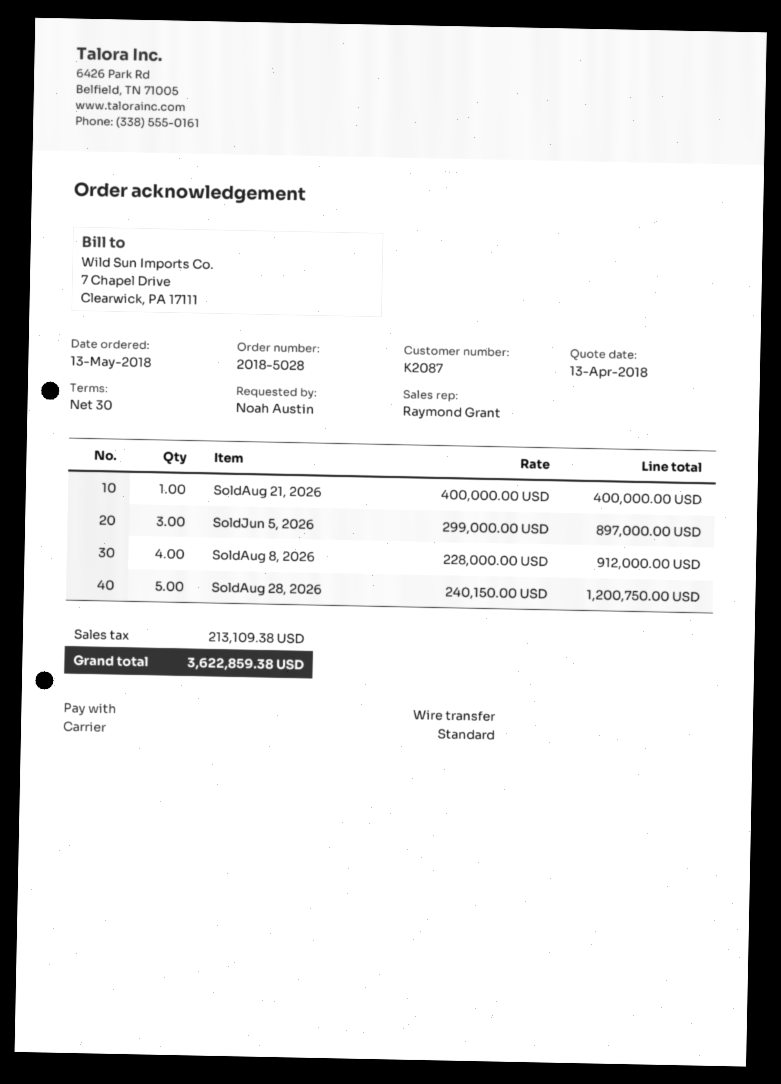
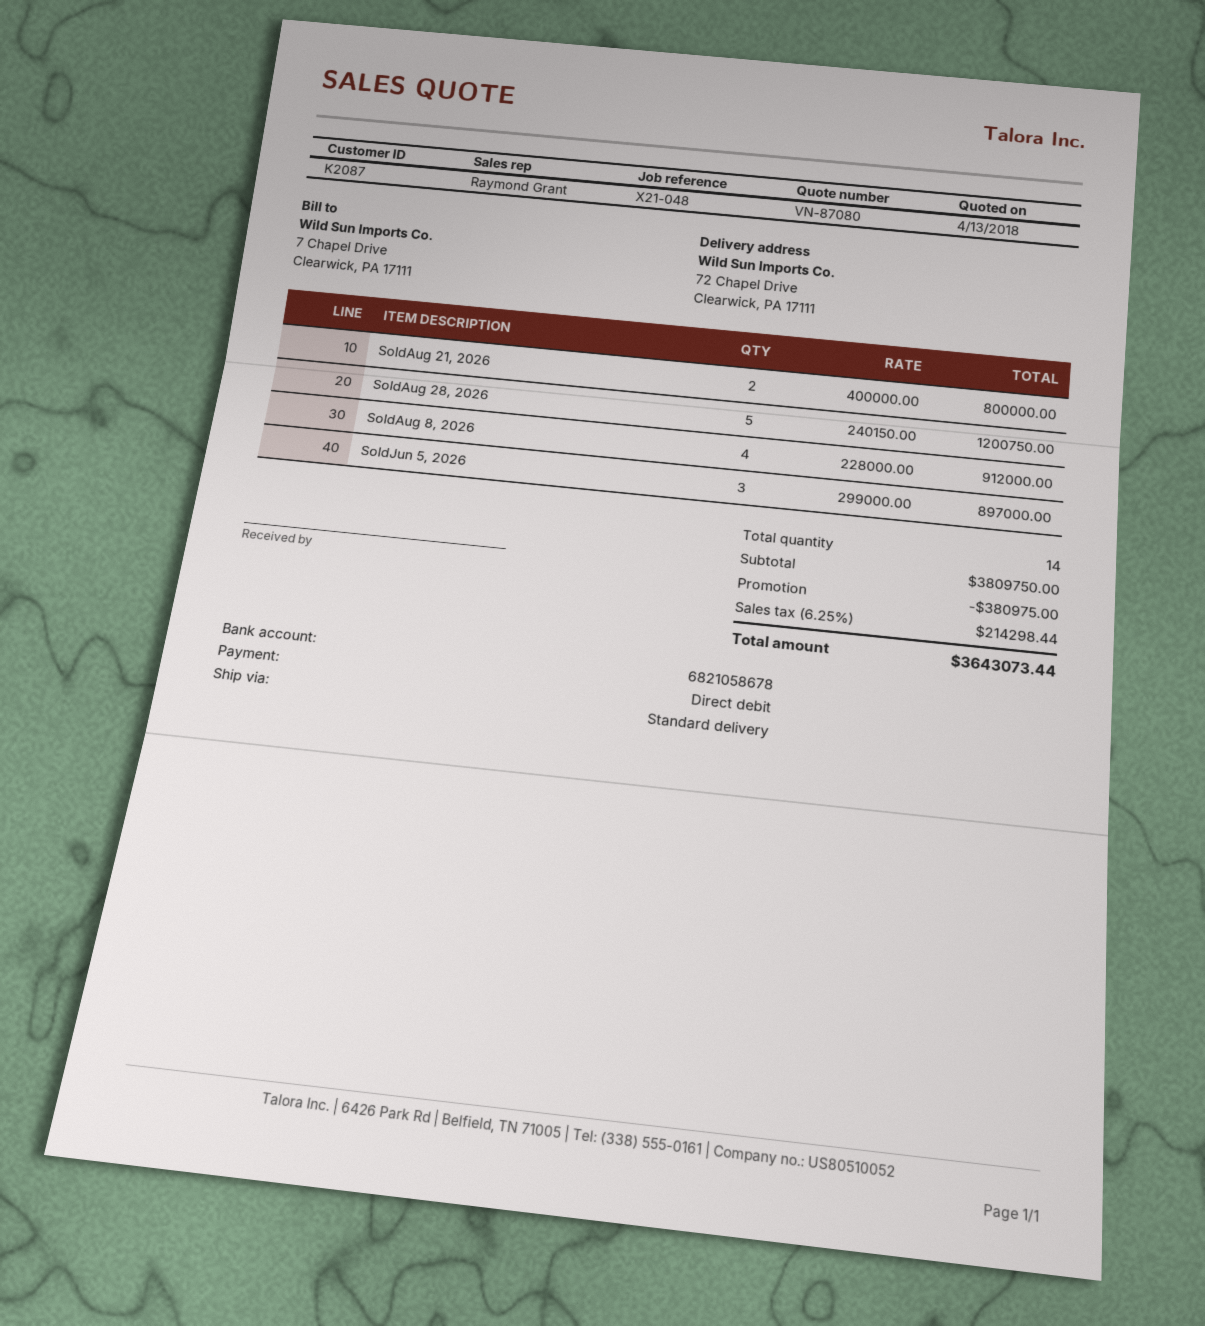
payment method: bank transfer -> direct debit
SoldAug 21, 2026: 1 x 400000.00 = 400000.00 -> 2 x 400000.00 = 800000.00
discount: none -> 380975.00
tax: 213109.38 -> 214298.44
total: 3622859.38 -> 3643073.44

